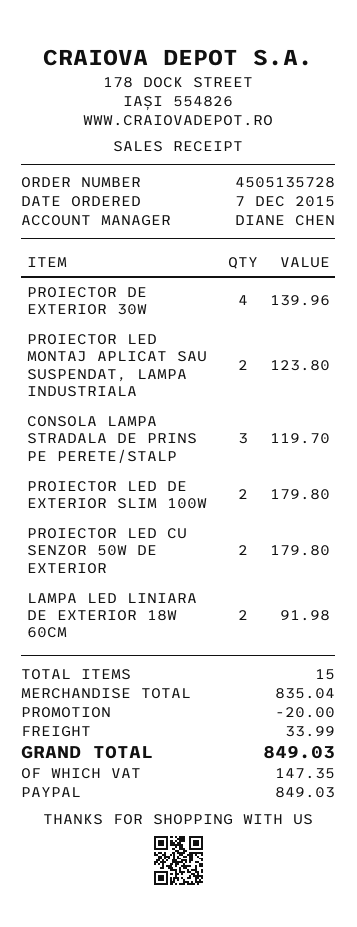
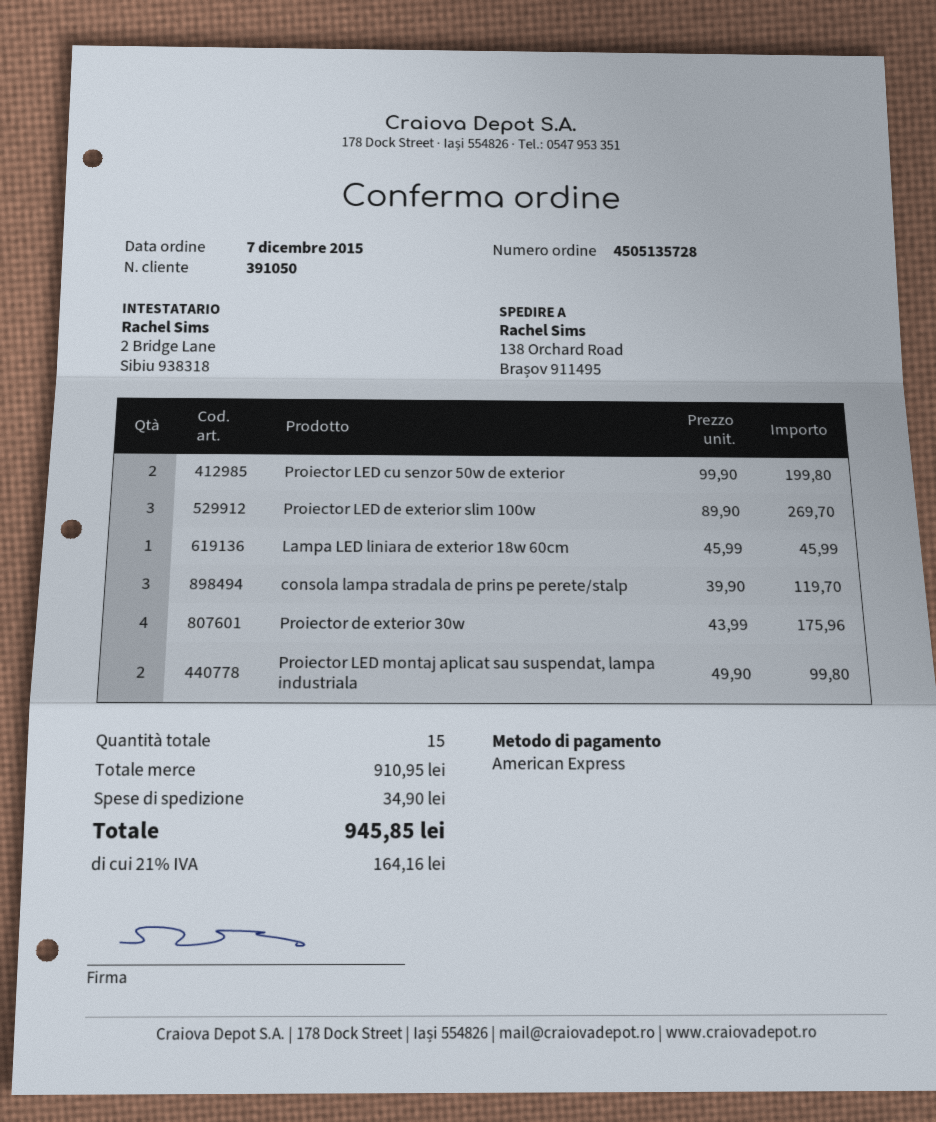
payment method: PayPal -> American Express
PROIECTOR DE EXTERIOR 30W: 4 for 139.96 -> 4 for 175.96
PROIECTOR LED MONTAJ APLICAT SAU SUSPENDAT, LAMPA INDUSTRIALA: 2 for 123.80 -> 2 for 99.80
PROIECTOR LED DE EXTERIOR SLIM 100W: 2 for 179.80 -> 3 for 269.70
PROIECTOR LED CU SENZOR 50W DE EXTERIOR: 2 for 179.80 -> 2 for 199.80
LAMPA LED LINIARA DE EXTERIOR 18W 60CM: 2 for 91.98 -> 1 for 45.99
subtotal: 835.04 -> 910.95
discount: 20.00 -> none
shipping: 33.99 -> 34.90
tax: 147.35 -> 164.16
total: 849.03 -> 945.85

